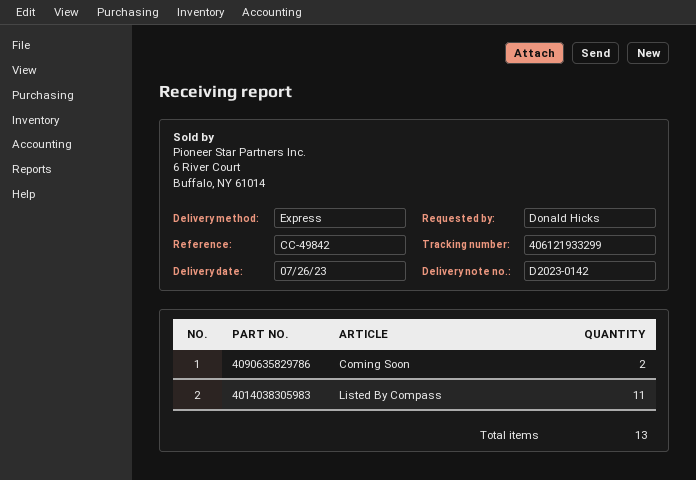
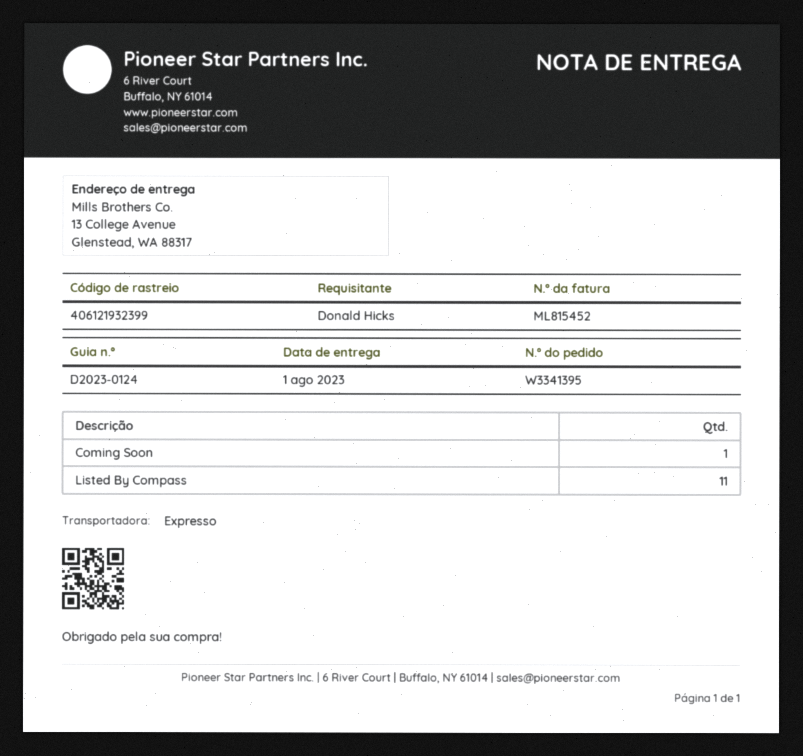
delivery note number: D2023-0142 -> D2023-0124
delivery date: 2023-07-26 -> 2023-08-01
tracking number: 406121933299 -> 406121932399
Coming Soon: 2 -> 1

